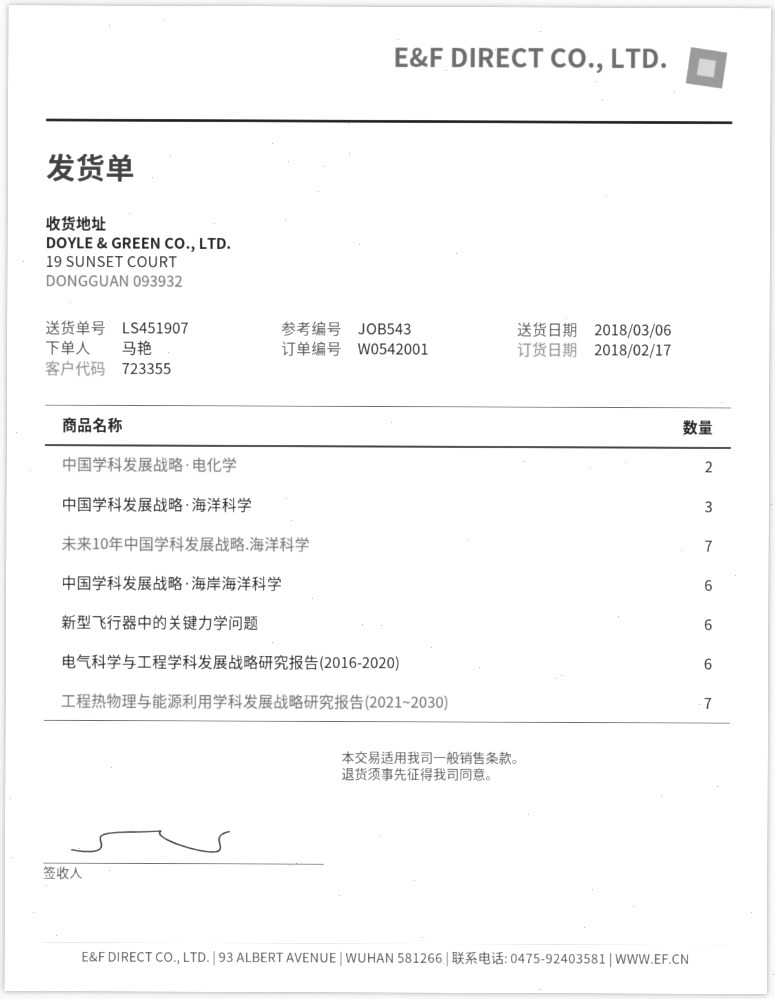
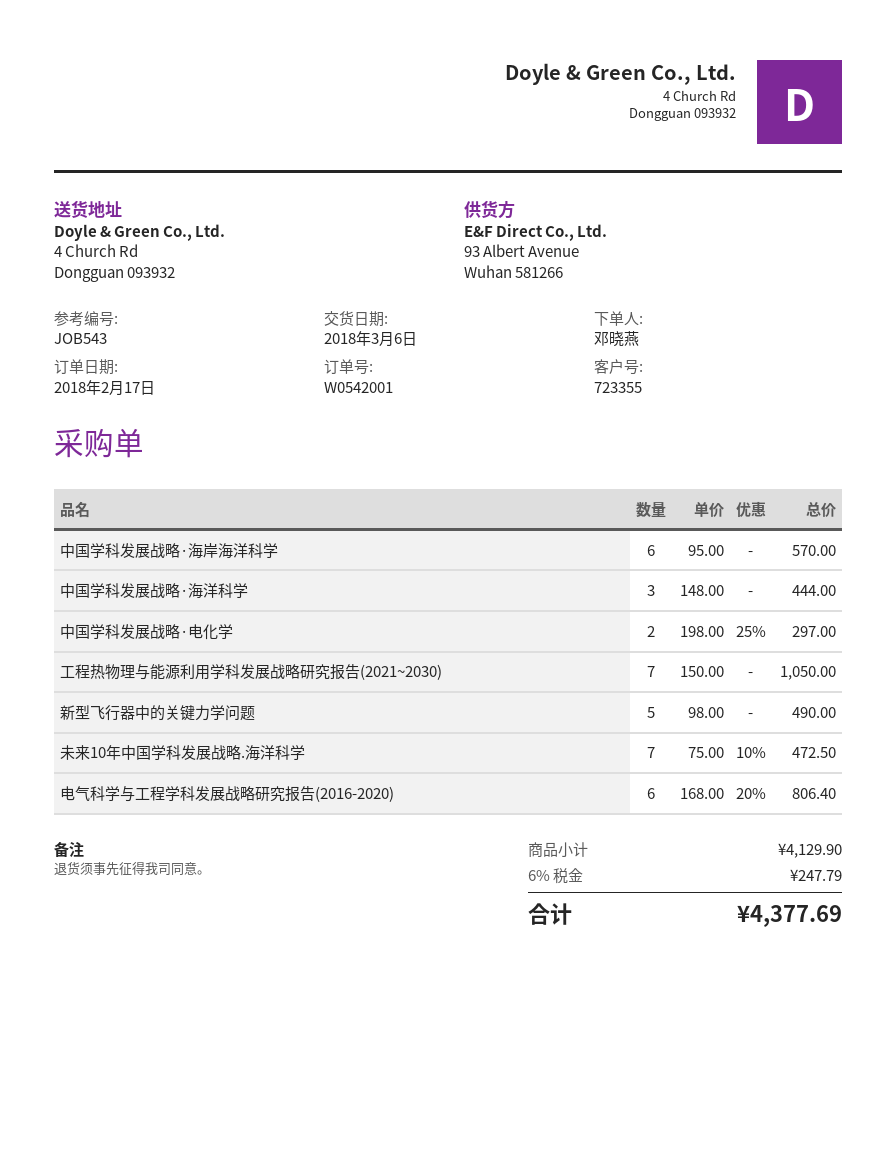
ordered by: 马艳 -> 邓晓燕
ship to: 19 SUNSET COURT, DONGGUAN 093932 -> 4 Church Rd, Dongguan 093932
新型飞行器中的关键力学问题: 6 -> 5

